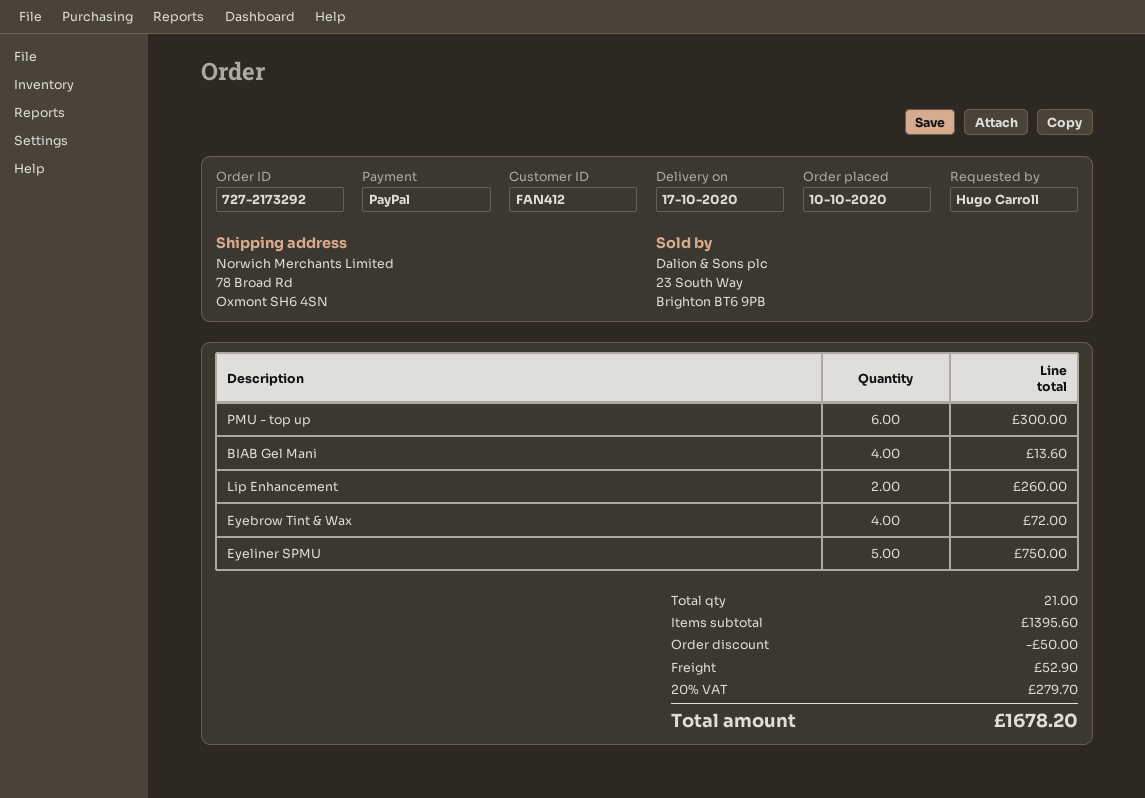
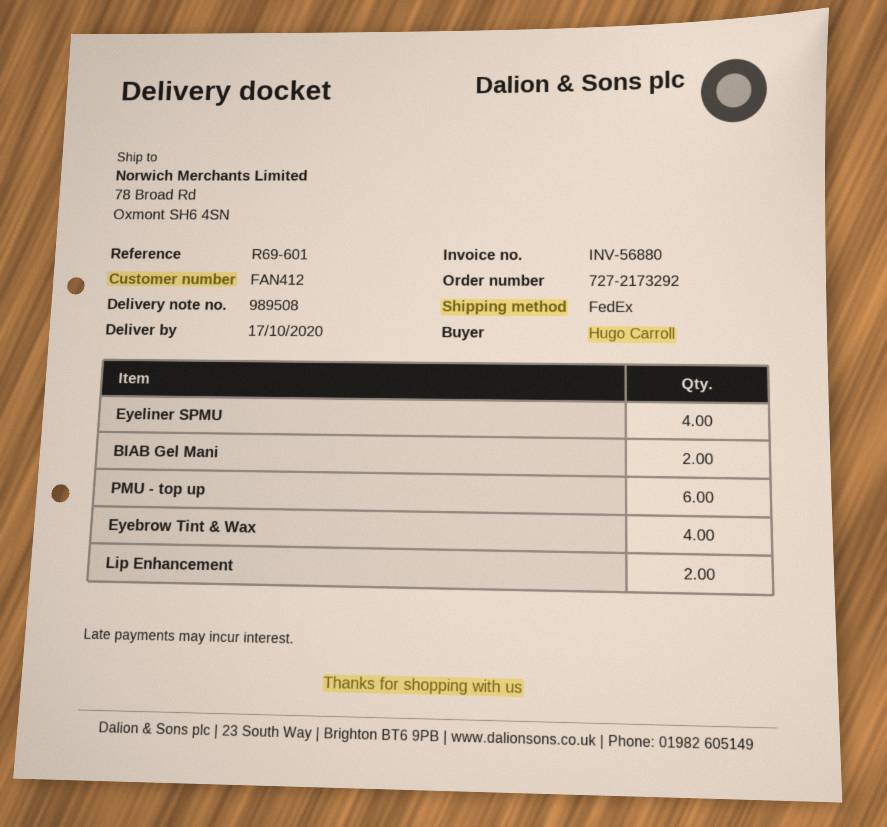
BIAB Gel Mani: 4 -> 2
Eyeliner SPMU: 5 -> 4

